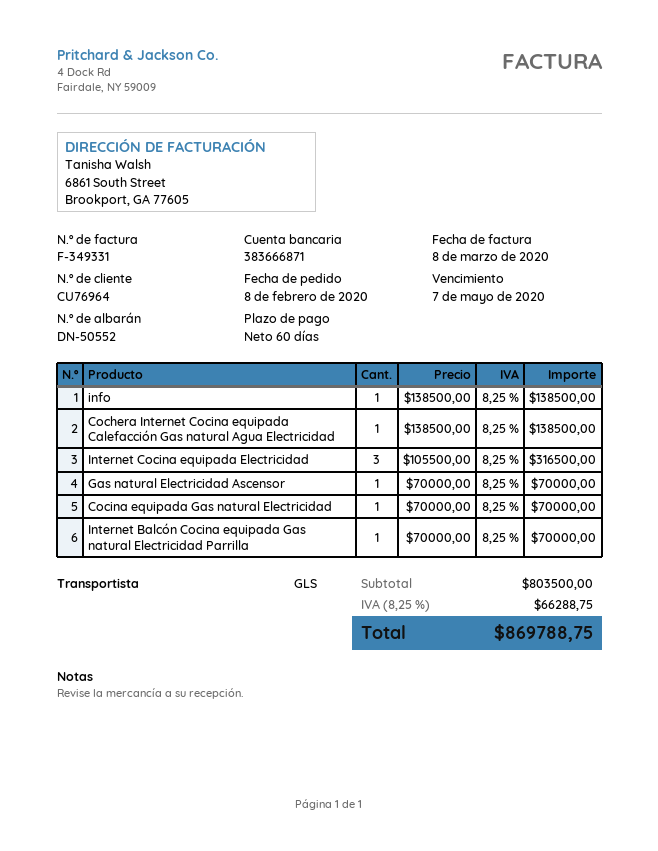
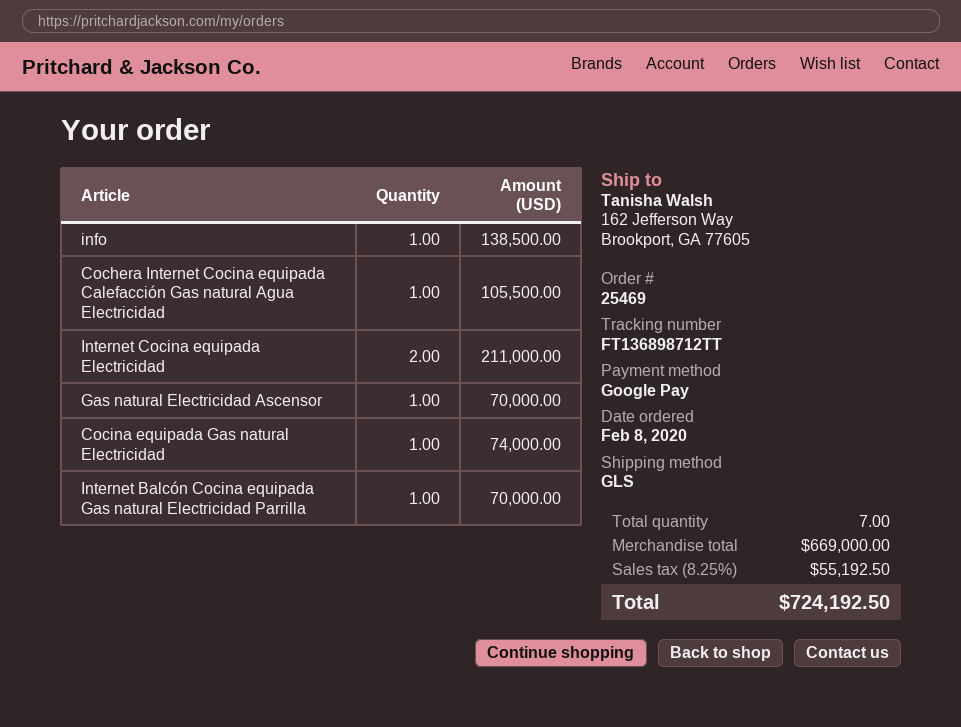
Cochera Internet Cocina equipada Calefacción Gas natural Agua Electricidad: 1 for 138500.00 -> 1 for 105500.00
Internet Cocina equipada Electricidad: 3 for 316500.00 -> 2 for 211000.00
Cocina equipada Gas natural Electricidad: 1 for 70000.00 -> 1 for 74000.00
subtotal: 803500.00 -> 669000.00
tax: 8.25% = 66288.75 -> 8.25% = 55192.50
total: 869788.75 -> 724192.50

